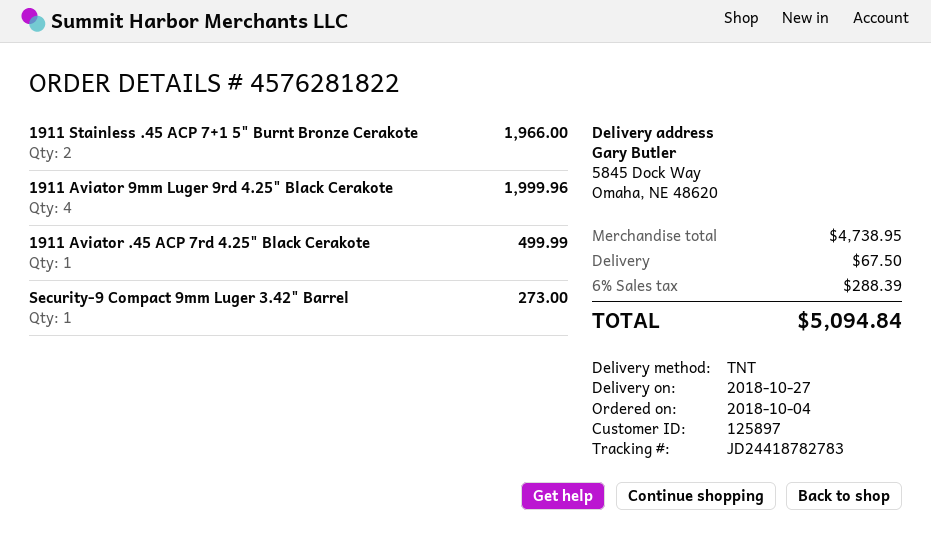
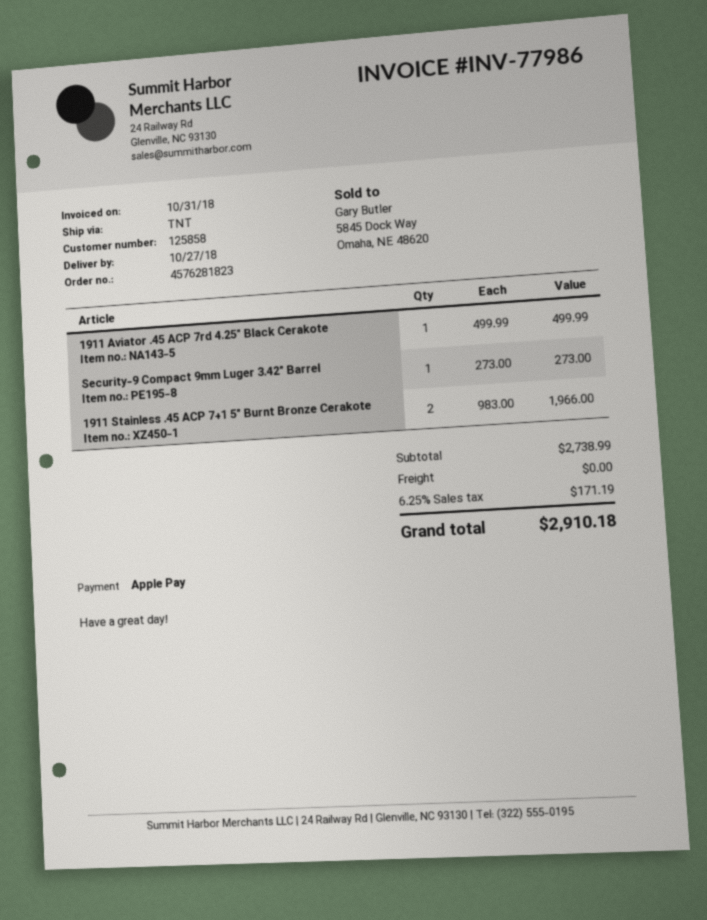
order number: 4576281822 -> 4576281823
customer number: 125897 -> 125858
1911 Aviator 9mm Luger 9rd 4.25" Black Cerakote: 4 for 1999.96 -> none
subtotal: 4738.95 -> 2738.99
shipping: 67.50 -> 0.00
tax: 6% = 288.39 -> 6.25% = 171.19
total: 5094.84 -> 2910.18

